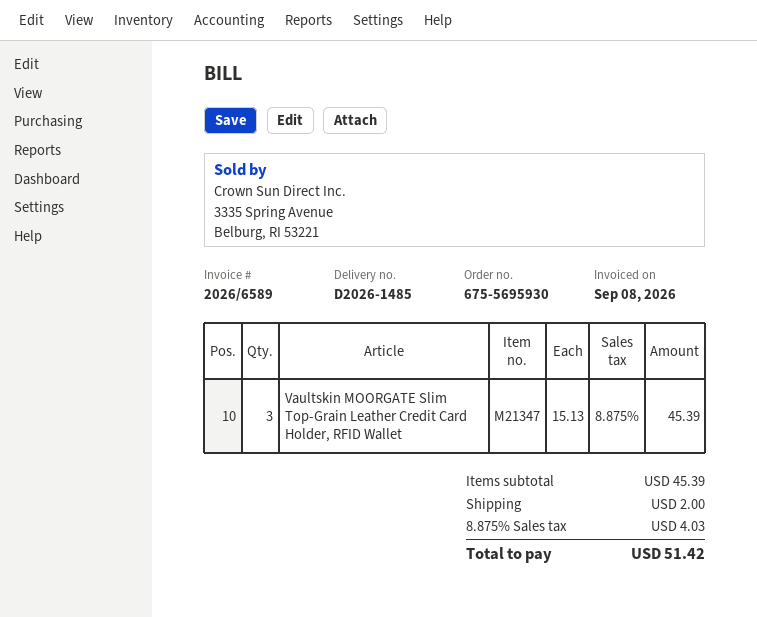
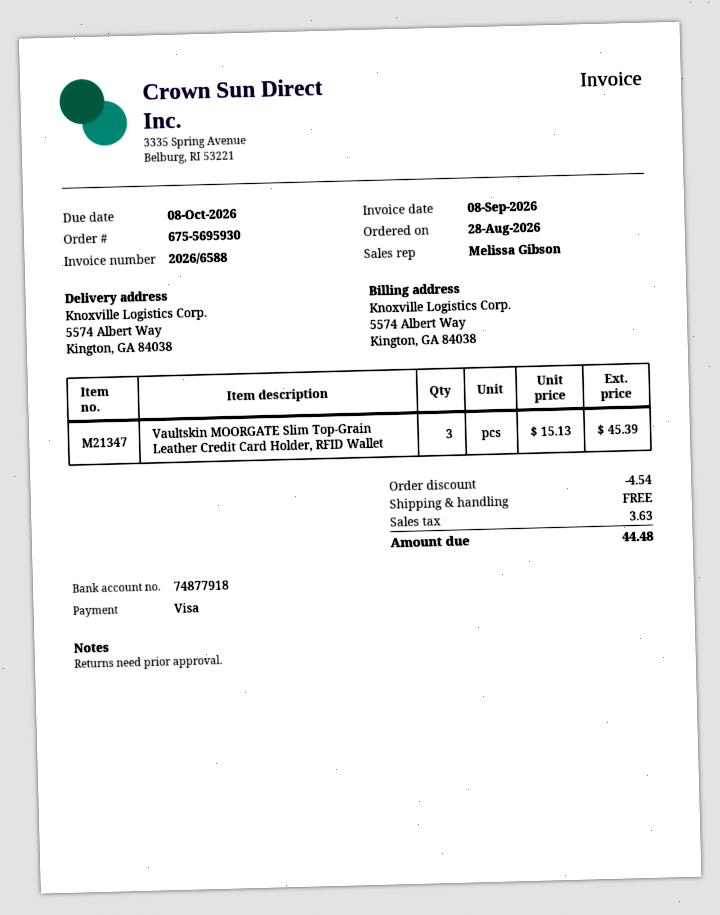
invoice number: 2026/6589 -> 2026/6588
discount: none -> 4.54
shipping: 2.00 -> 0.00
tax: 4.03 -> 3.63
total: 51.42 -> 44.48

